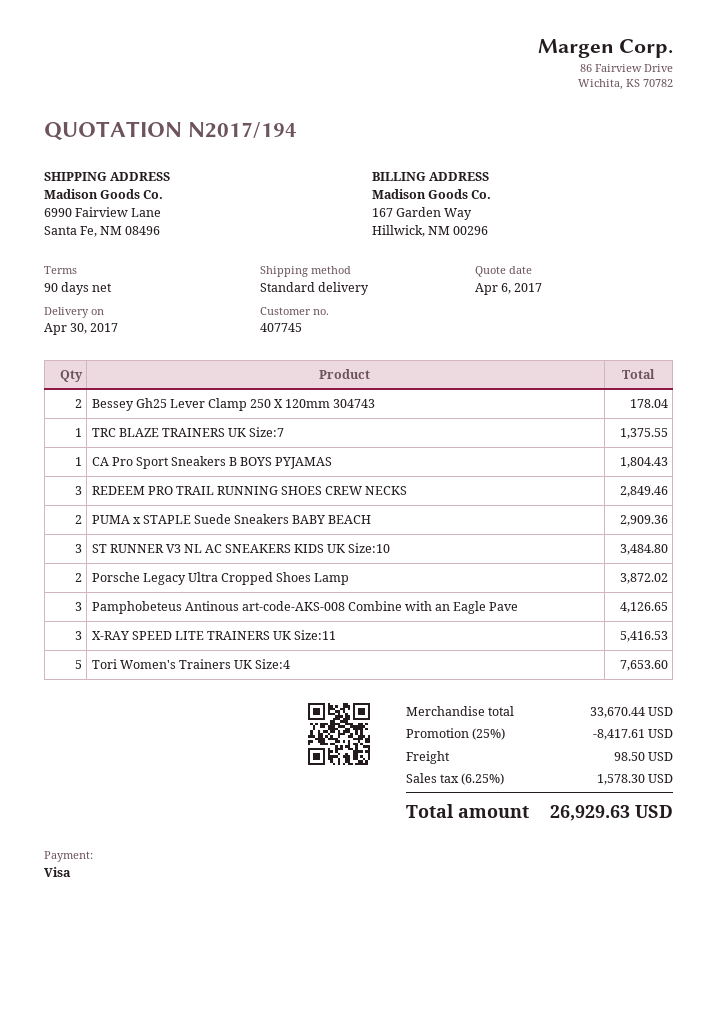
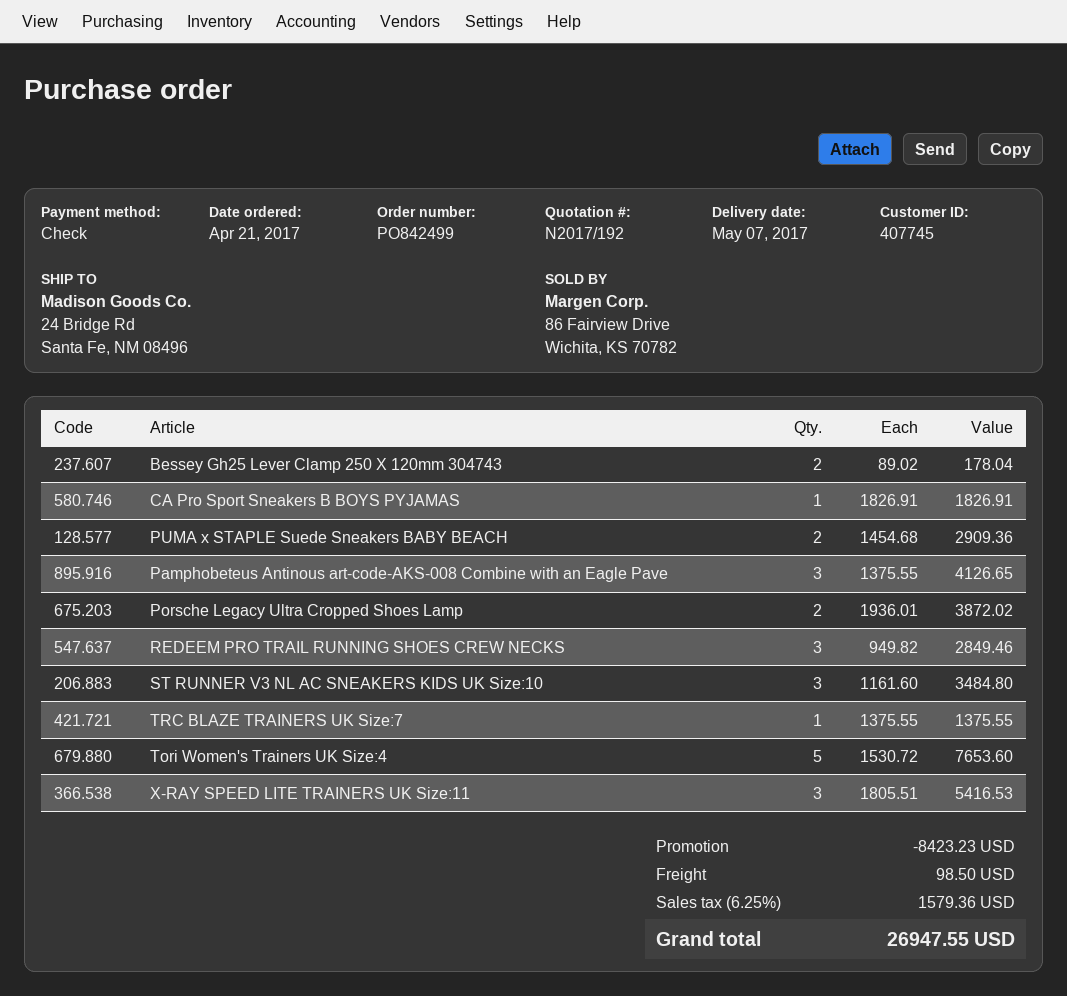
quote number: N2017/194 -> N2017/192
delivery date: 2017-04-30 -> 2017-05-07
payment method: Visa -> cheque
ship to: 6990 Fairview Lane, Santa Fe, NM 08496 -> 24 Bridge Rd, Santa Fe, NM 08496
CA Pro Sport Sneakers B BOYS PYJAMAS: 1 for 1804.43 -> 1 for 1826.91
discount: 8417.61 -> 8423.23
tax: 6.25% = 1578.30 -> 6.25% = 1579.36
total: 26929.63 -> 26947.55

